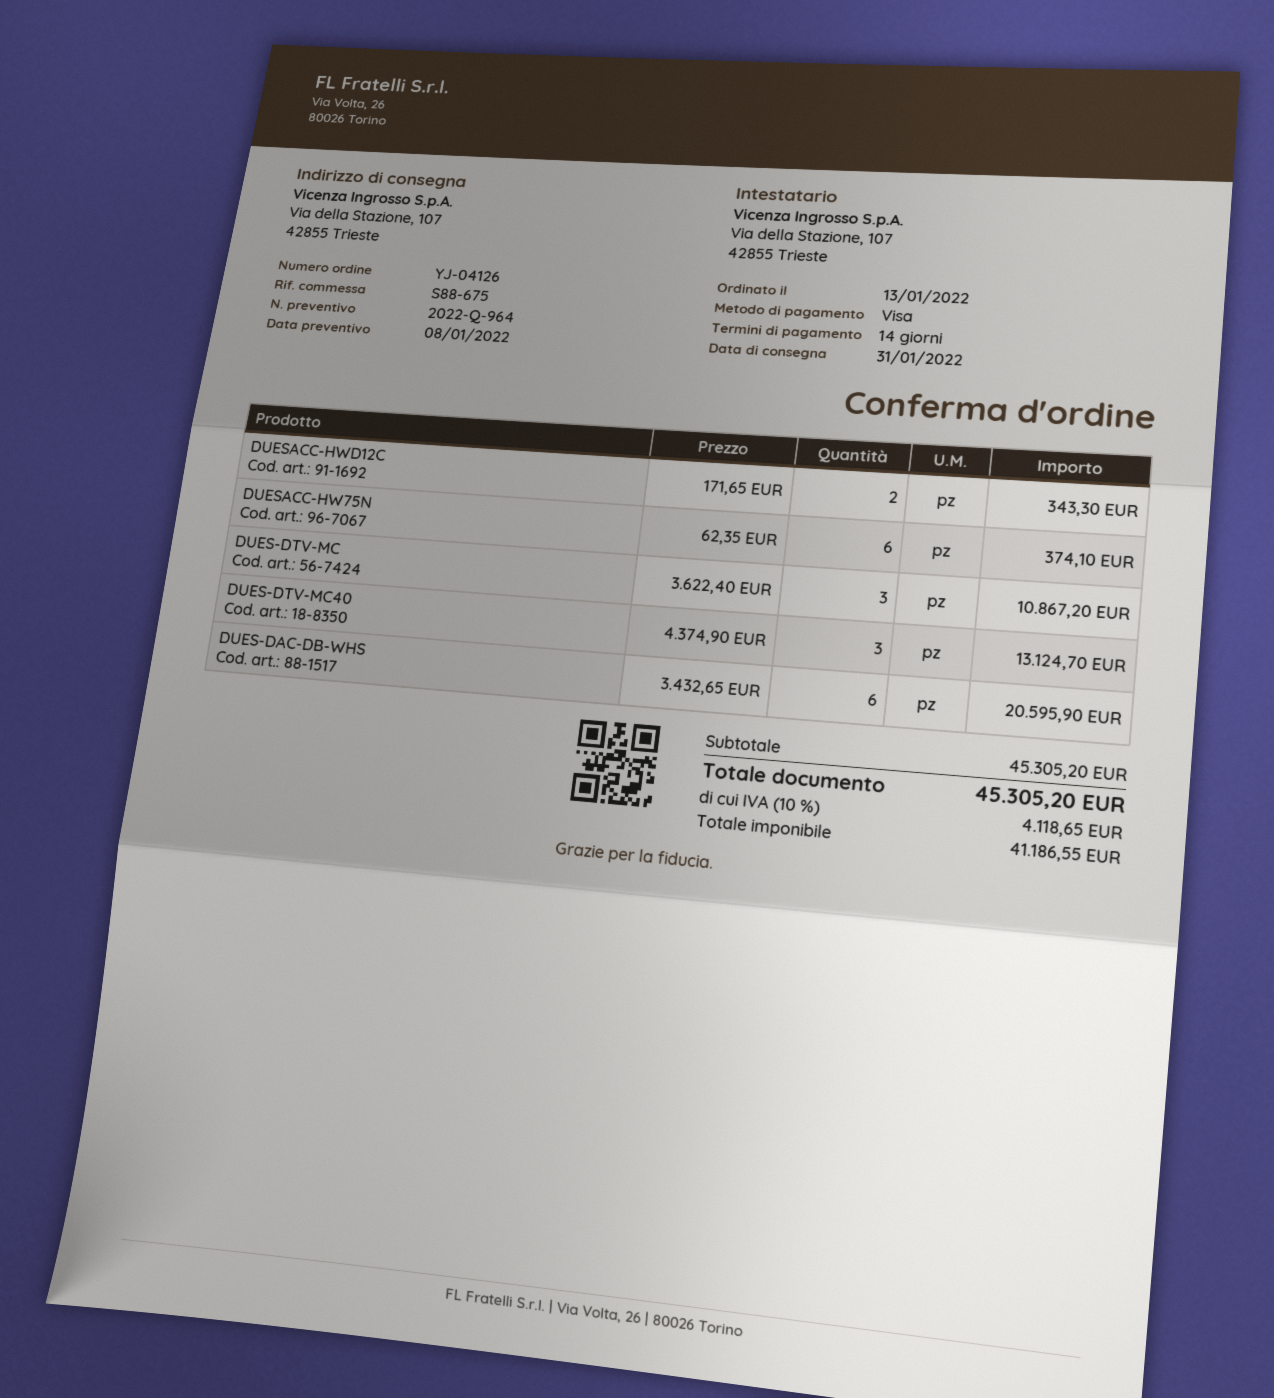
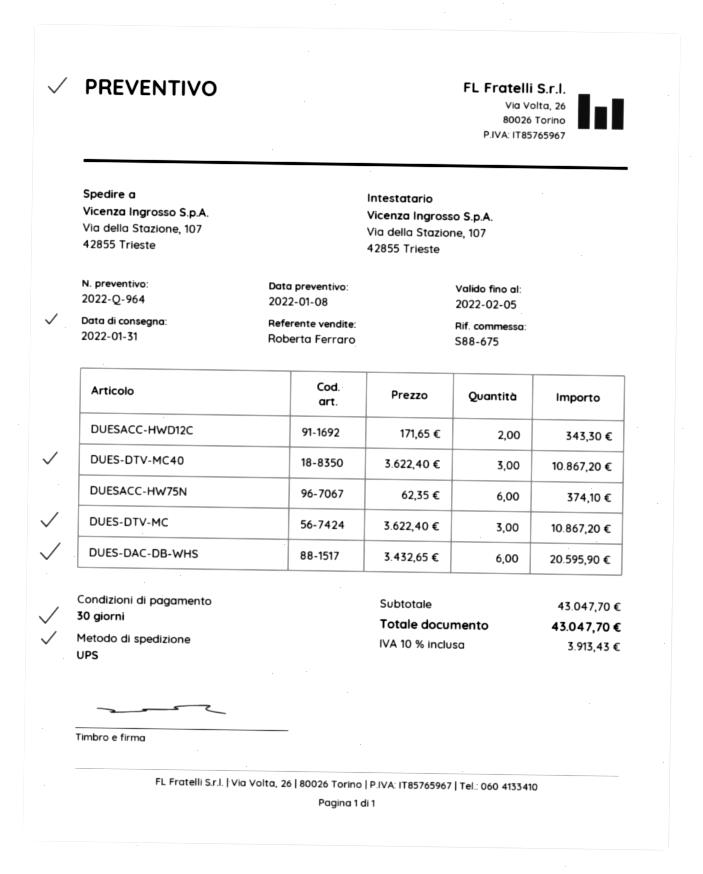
payment terms: 14 days -> 30 days
DUES-DTV-MC40: 3 x 4374.90 = 13124.70 -> 3 x 3622.40 = 10867.20
subtotal: 45305.20 -> 43047.70
tax: 10% = 4118.65 -> 10% = 3913.43
total: 45305.20 -> 43047.70

